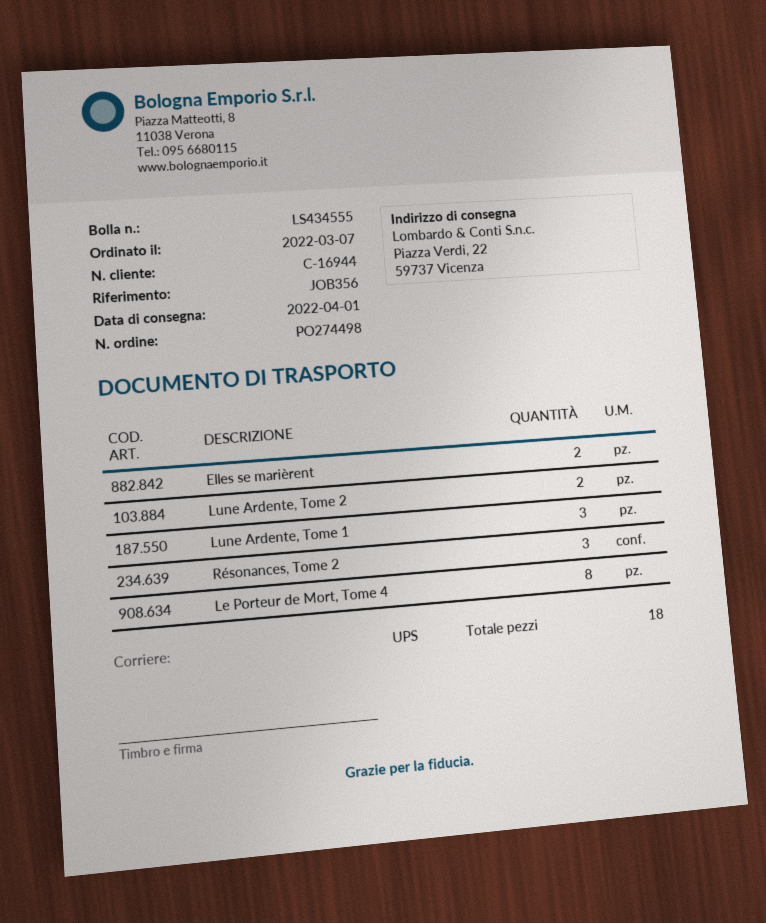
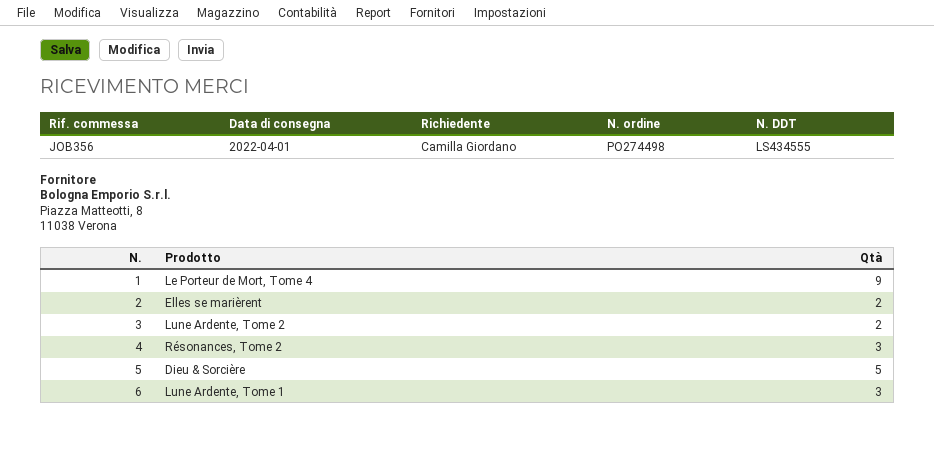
Le Porteur de Mort, Tome 4: 8 -> 9
Dieu & Sorcière: none -> 5

